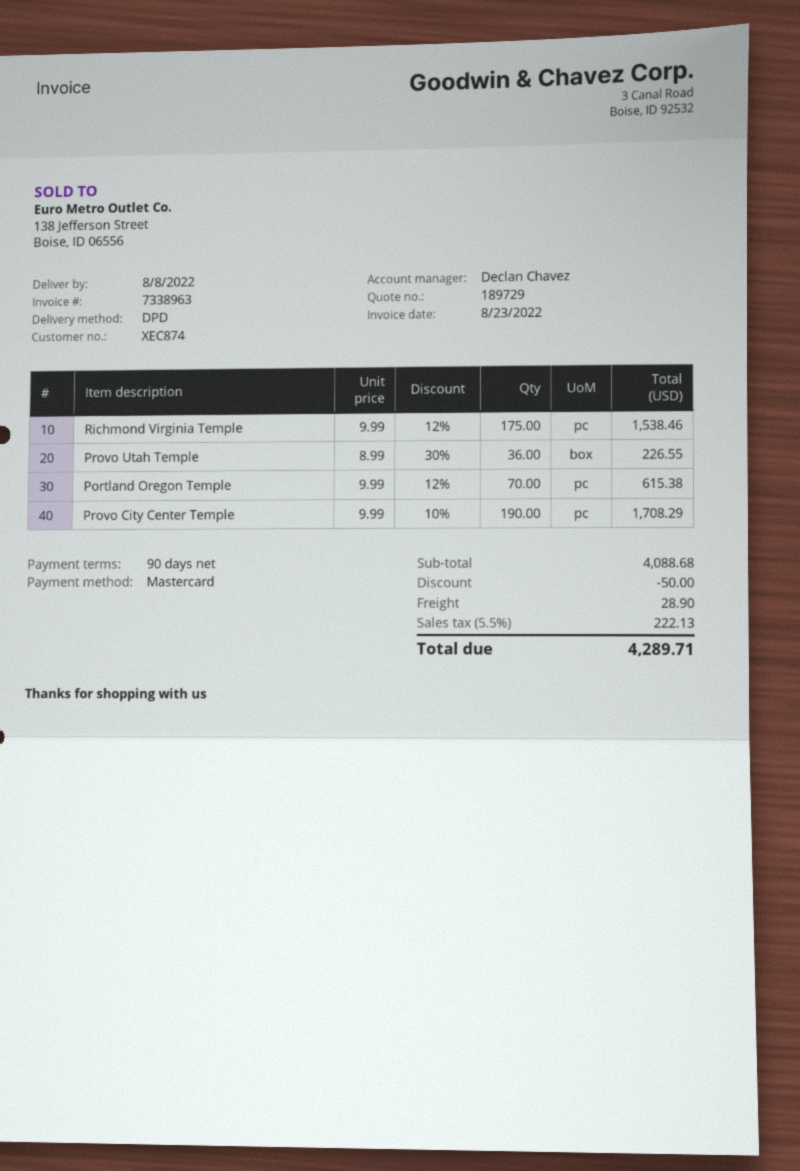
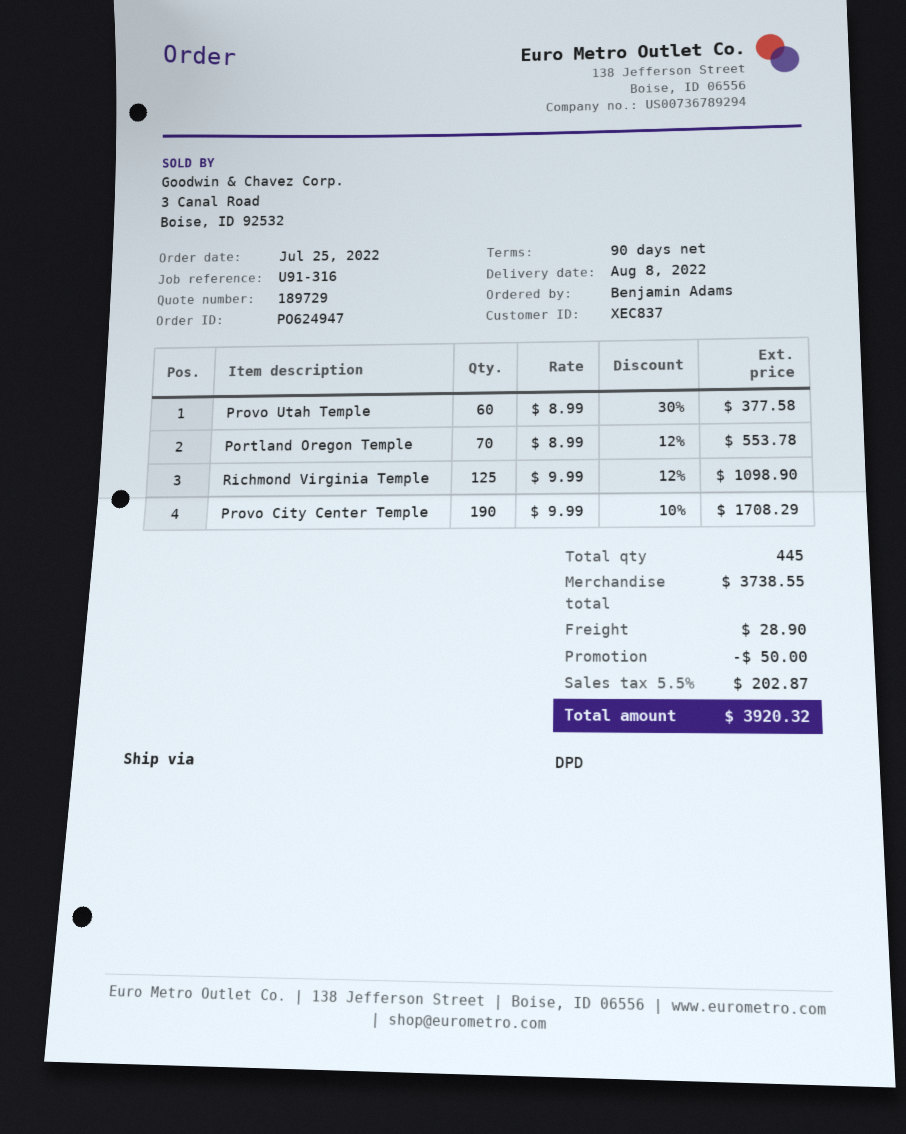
customer number: XEC874 -> XEC837
Richmond Virginia Temple: 175 x 9.99 - 12% = 1538.46 -> 125 x 9.99 - 12% = 1098.90
Provo Utah Temple: 36 x 8.99 - 30% = 226.55 -> 60 x 8.99 - 30% = 377.58
Portland Oregon Temple: 70 x 9.99 - 12% = 615.38 -> 70 x 8.99 - 12% = 553.78
subtotal: 4088.68 -> 3738.55
tax: 5.5% = 222.13 -> 5.5% = 202.87
total: 4289.71 -> 3920.32

